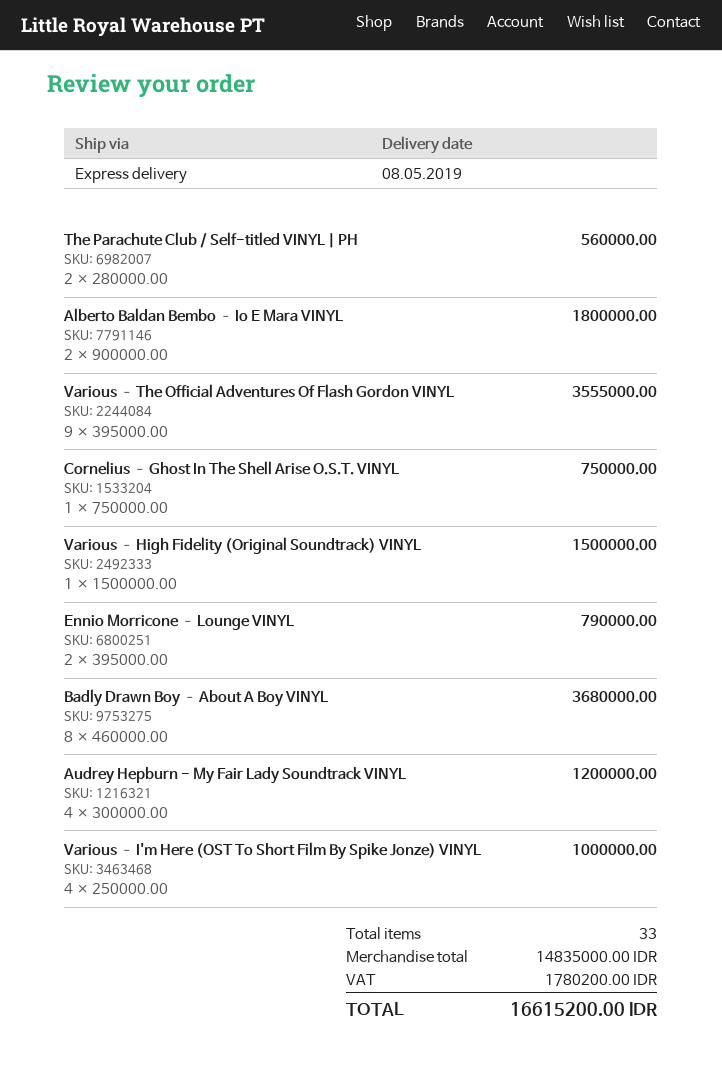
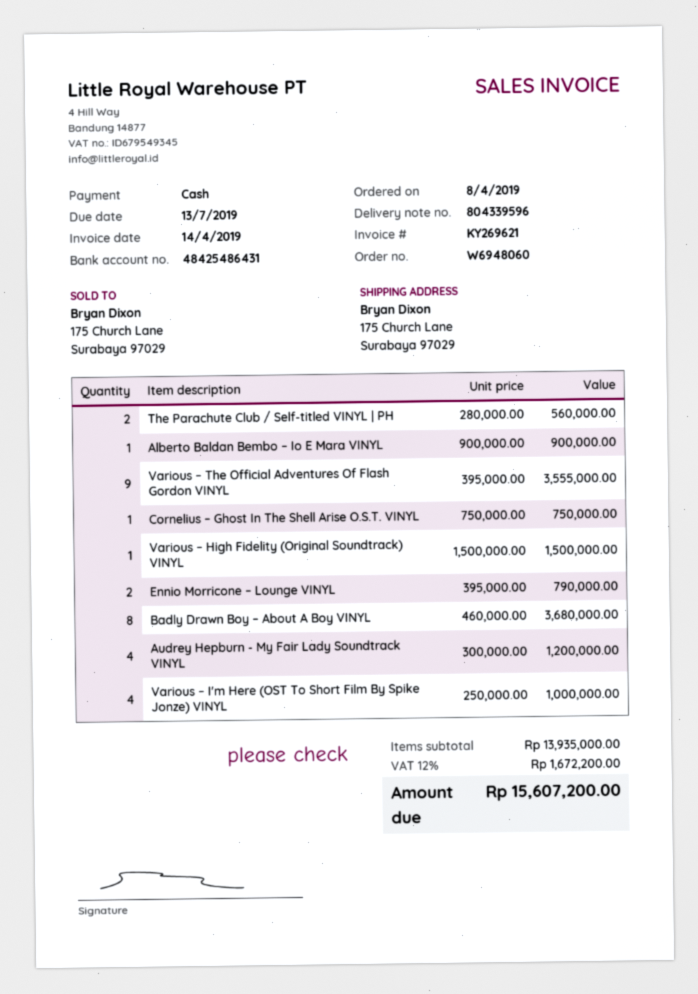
Alberto Baldan Bembo – Io E Mara VINYL: 2 x 900000.00 = 1800000.00 -> 1 x 900000.00 = 900000.00
subtotal: 14835000.00 -> 13935000.00
tax: 1780200.00 -> 1672200.00
total: 16615200.00 -> 15607200.00

